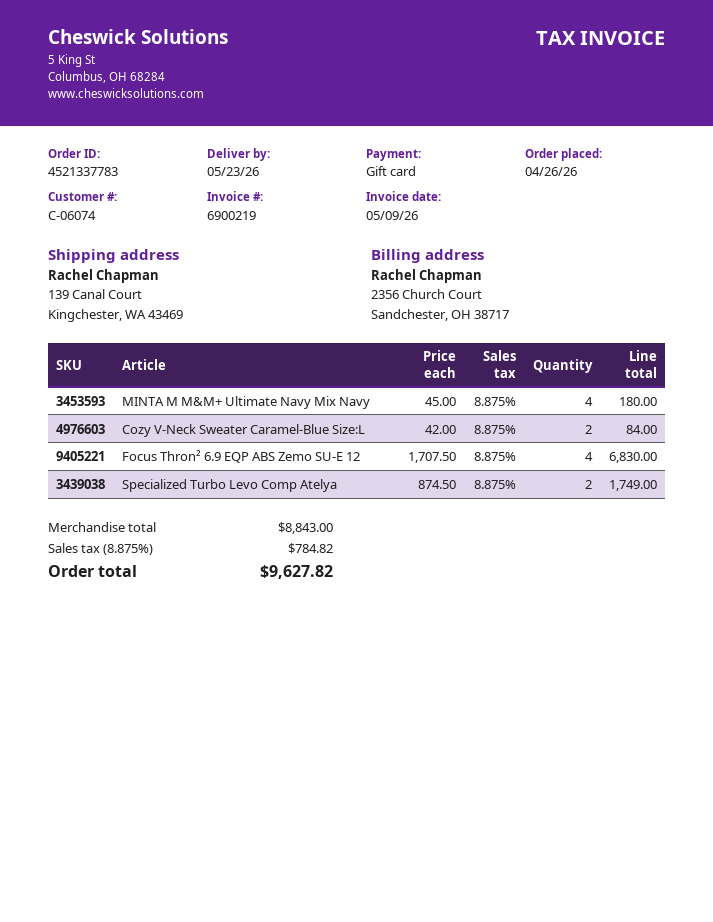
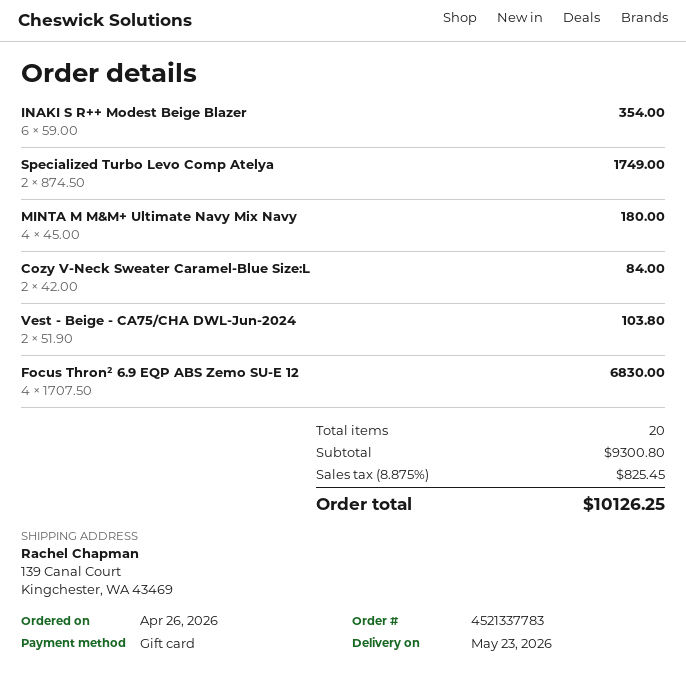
INAKI S R++ Modest Beige Blazer: none -> 6 x 59.00 = 354.00
Vest - Beige - CA75/CHA DWL-Jun-2024: none -> 2 x 51.90 = 103.80
subtotal: 8843.00 -> 9300.80
tax: 8.875% = 784.82 -> 8.875% = 825.45
total: 9627.82 -> 10126.25

